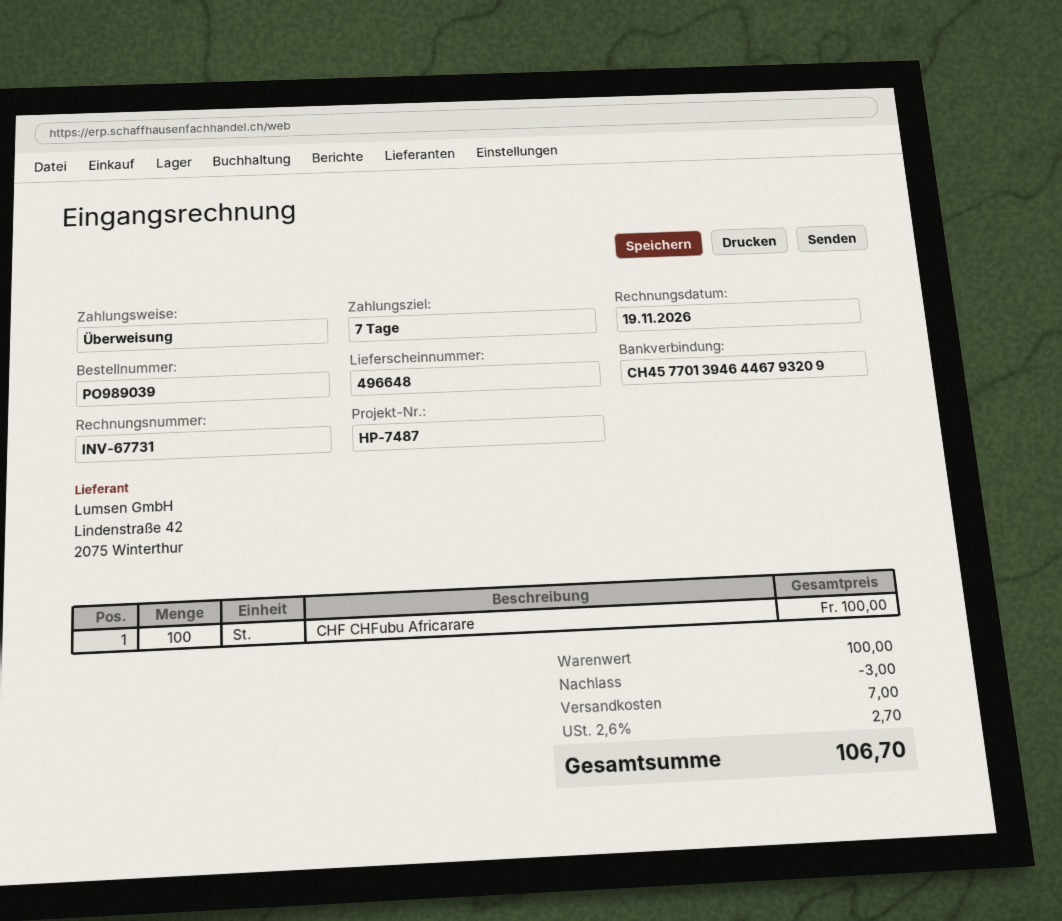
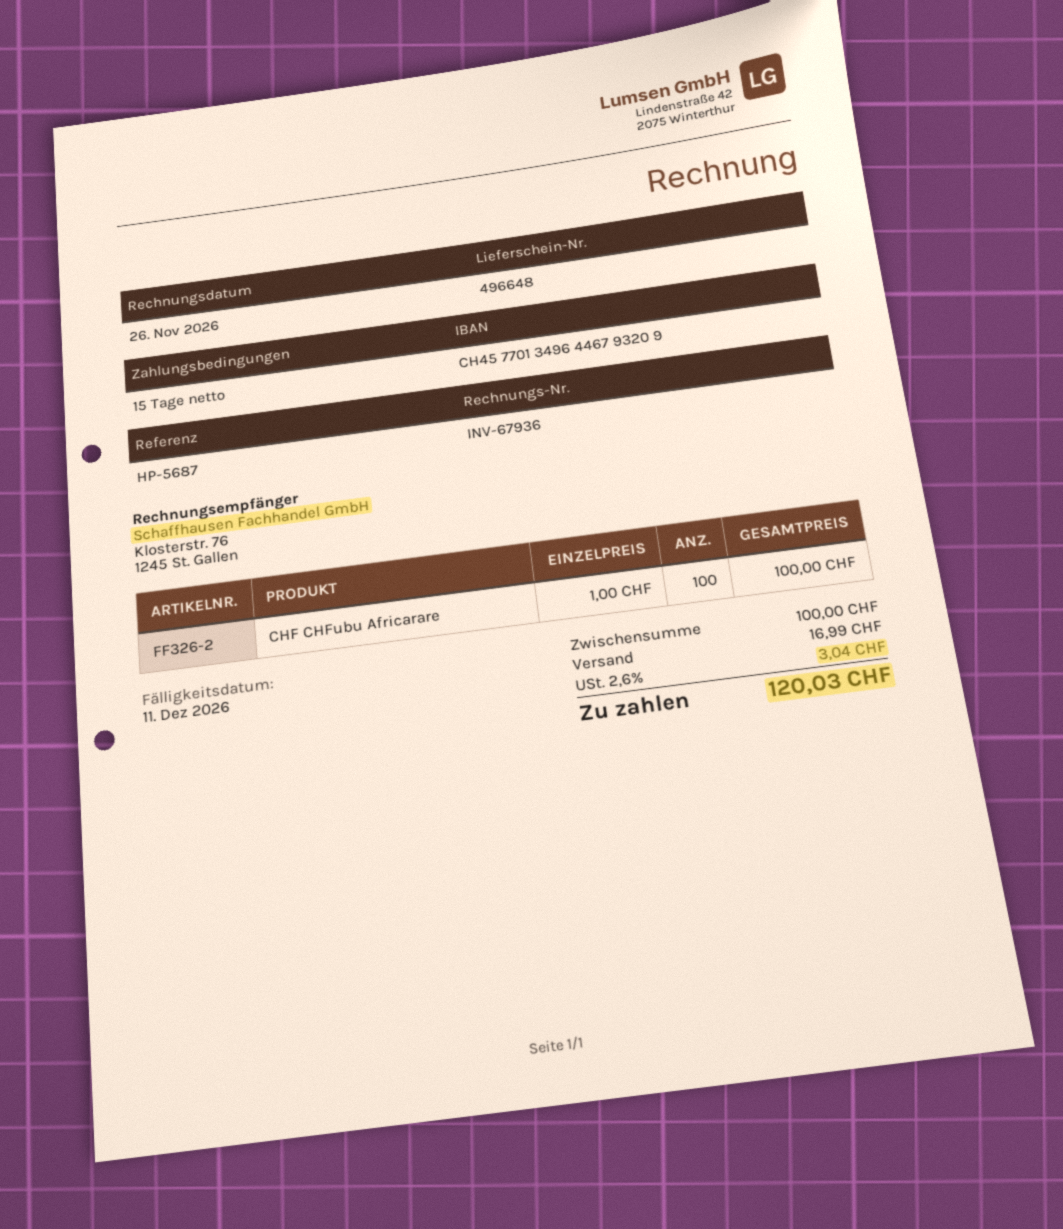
invoice number: INV-67731 -> INV-67936
invoice date: 2026-11-19 -> 2026-11-26
payment terms: 7 days -> 15 days
reference: HP-7487 -> HP-5687
bank account: CH4577013946446793209 -> CH4577013496446793209
discount: 3.00 -> none
shipping: 7.00 -> 16.99
tax: 2.6% = 2.70 -> 2.6% = 3.04
total: 106.70 -> 120.03

